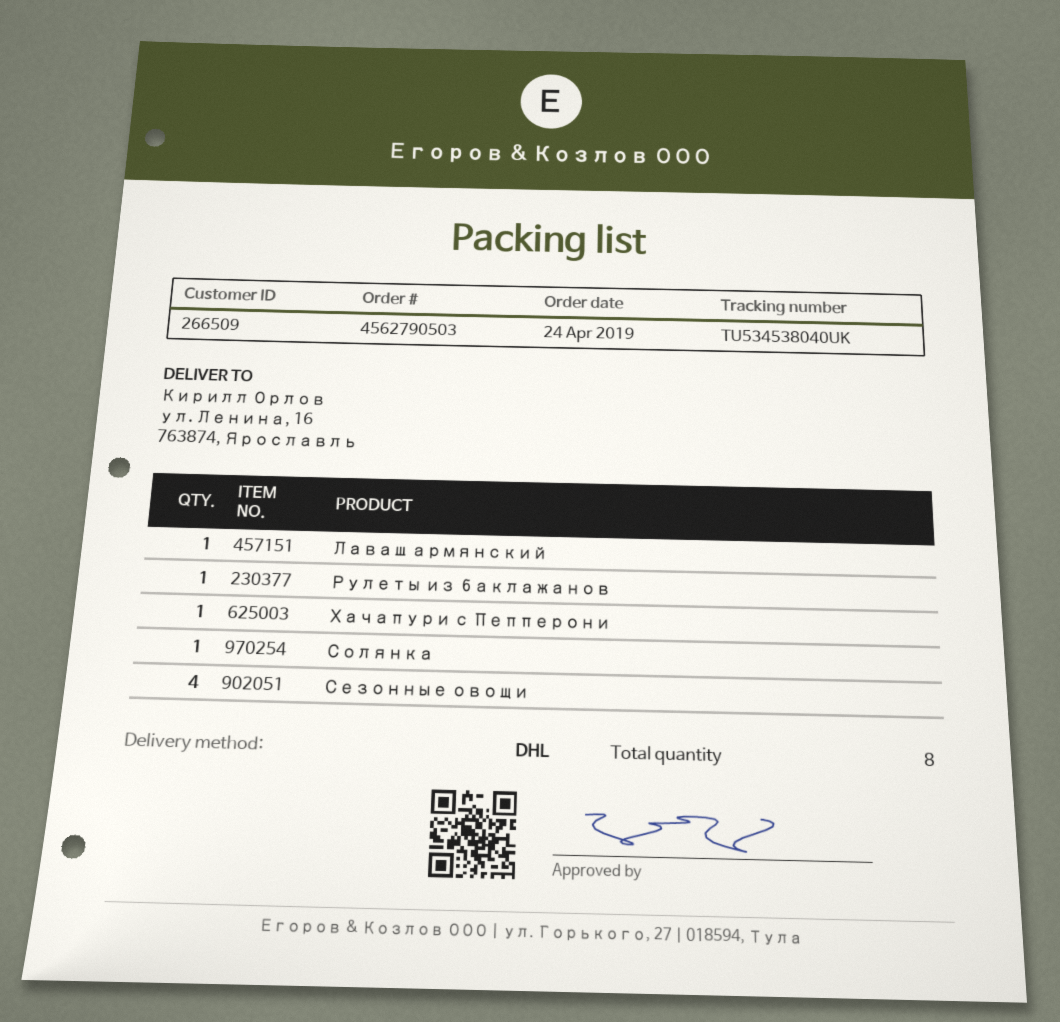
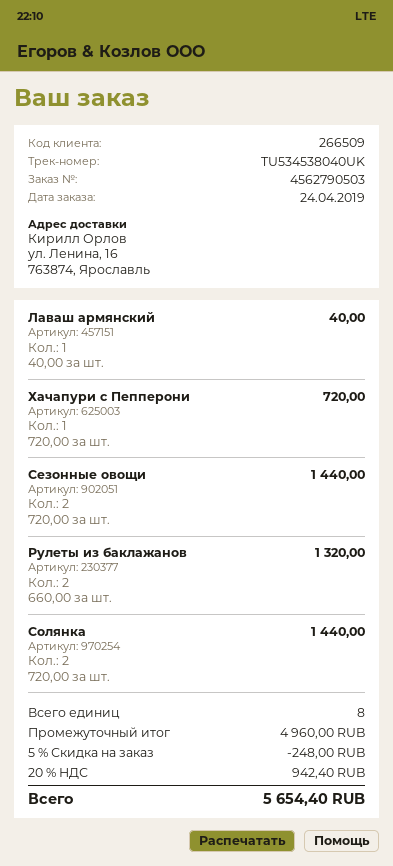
Рулеты из баклажанов: 1 -> 2
Солянка: 1 -> 2
Сезонные овощи: 4 -> 2

